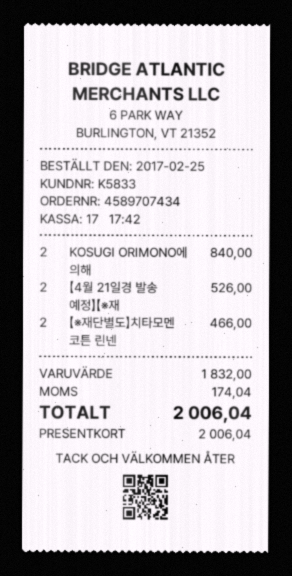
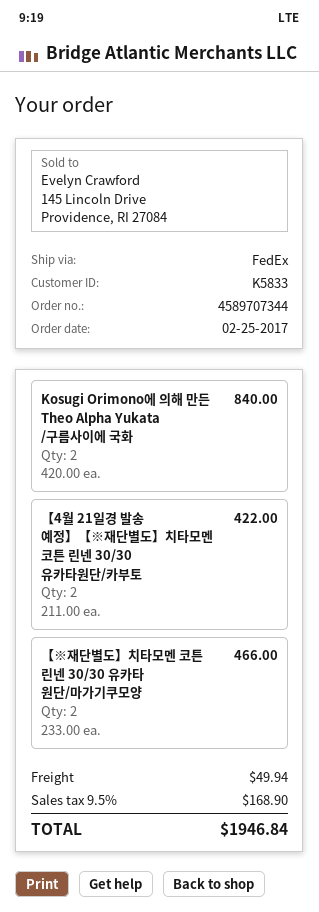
order number: 4589707434 -> 4589707344
【4월 21일경 발송 예정】【※재: 2 for 526.00 -> 2 for 422.00
shipping: none -> 49.94
tax: 174.04 -> 168.90
total: 2006.04 -> 1946.84

